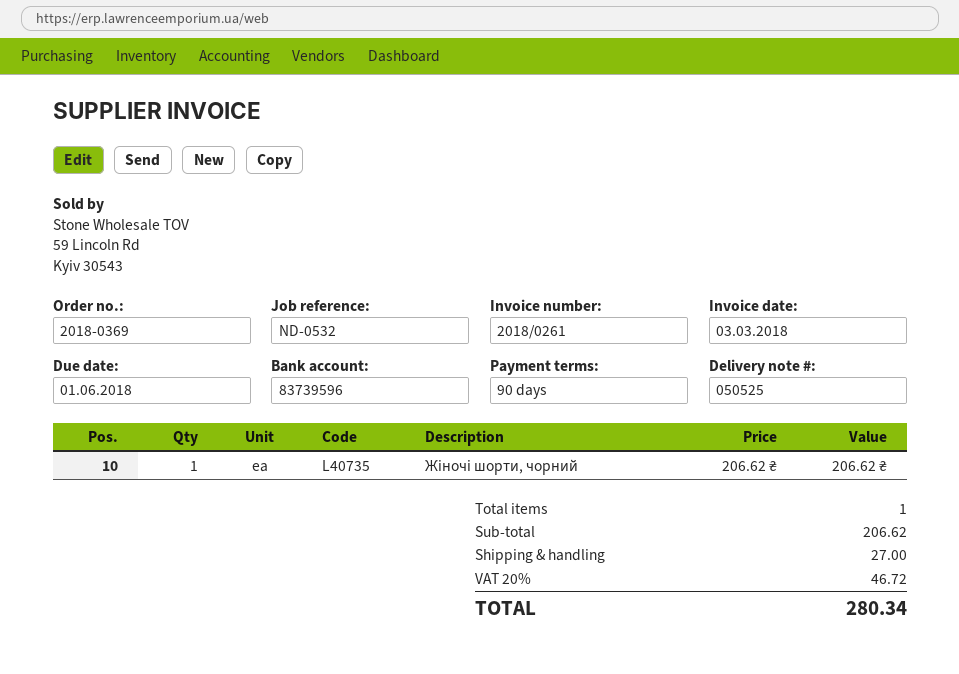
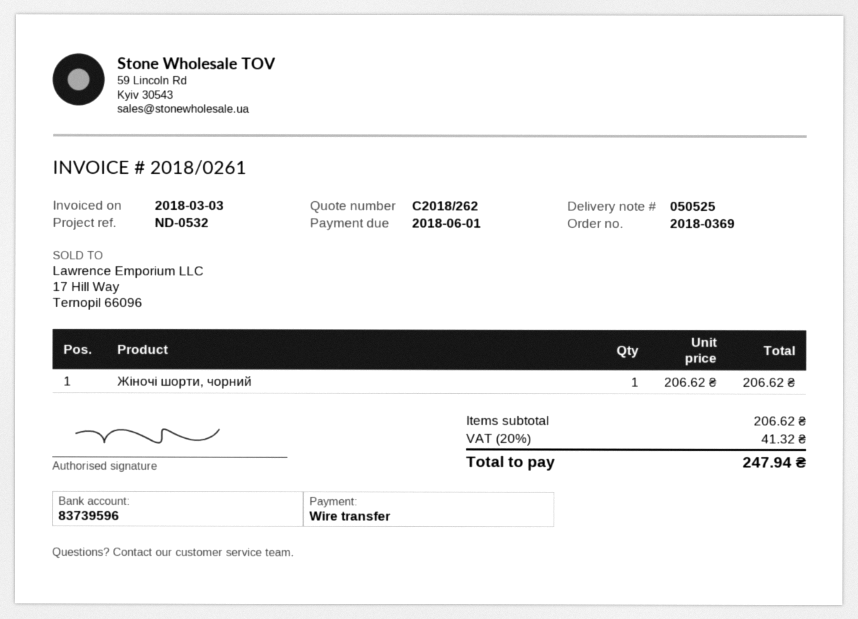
shipping: 27.00 -> none
tax: 20% = 46.72 -> 20% = 41.32
total: 280.34 -> 247.94

